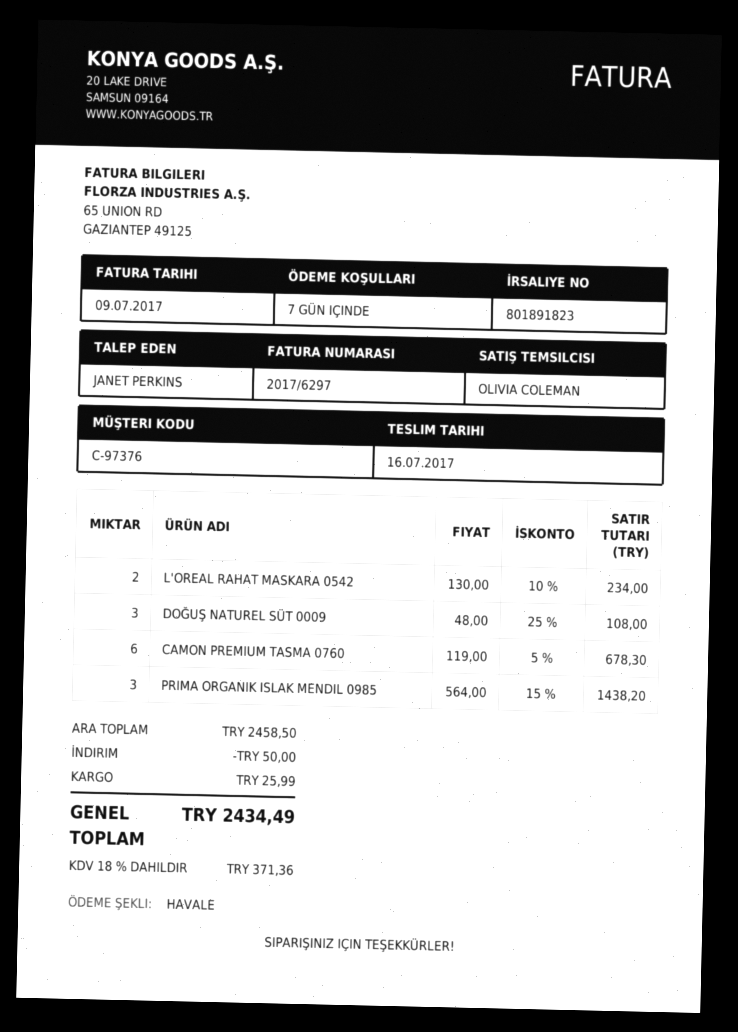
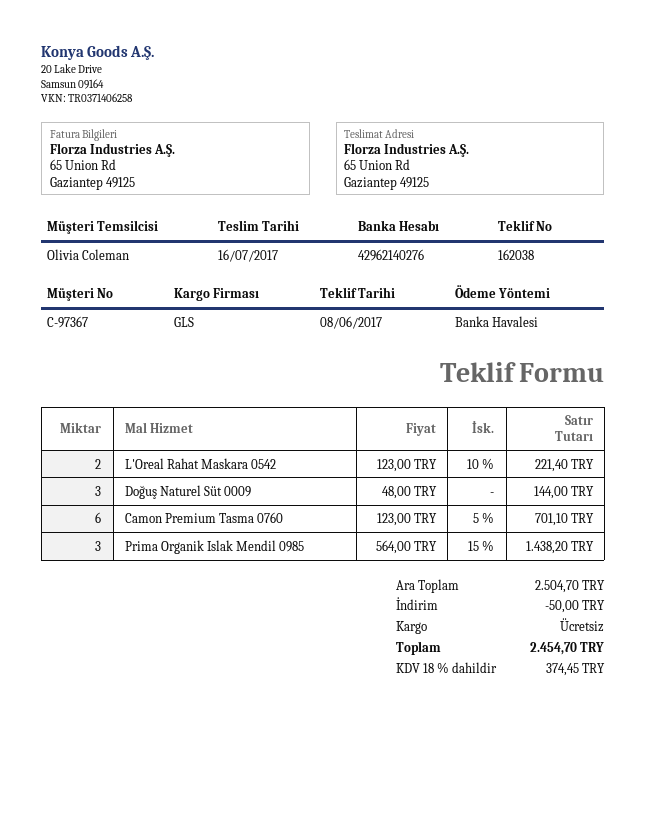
customer number: C-97376 -> C-97367
L'OREAL RAHAT MASKARA 0542: 2 x 130.00 - 10% = 234.00 -> 2 x 123.00 - 10% = 221.40
DOĞUŞ NATUREL SÜT 0009: 3 x 48.00 - 25% = 108.00 -> 3 x 48.00 = 144.00
CAMON PREMIUM TASMA 0760: 6 x 119.00 - 5% = 678.30 -> 6 x 123.00 - 5% = 701.10
subtotal: 2458.50 -> 2504.70
shipping: 25.99 -> 0.00
tax: 18% = 371.36 -> 18% = 374.45
total: 2434.49 -> 2454.70

